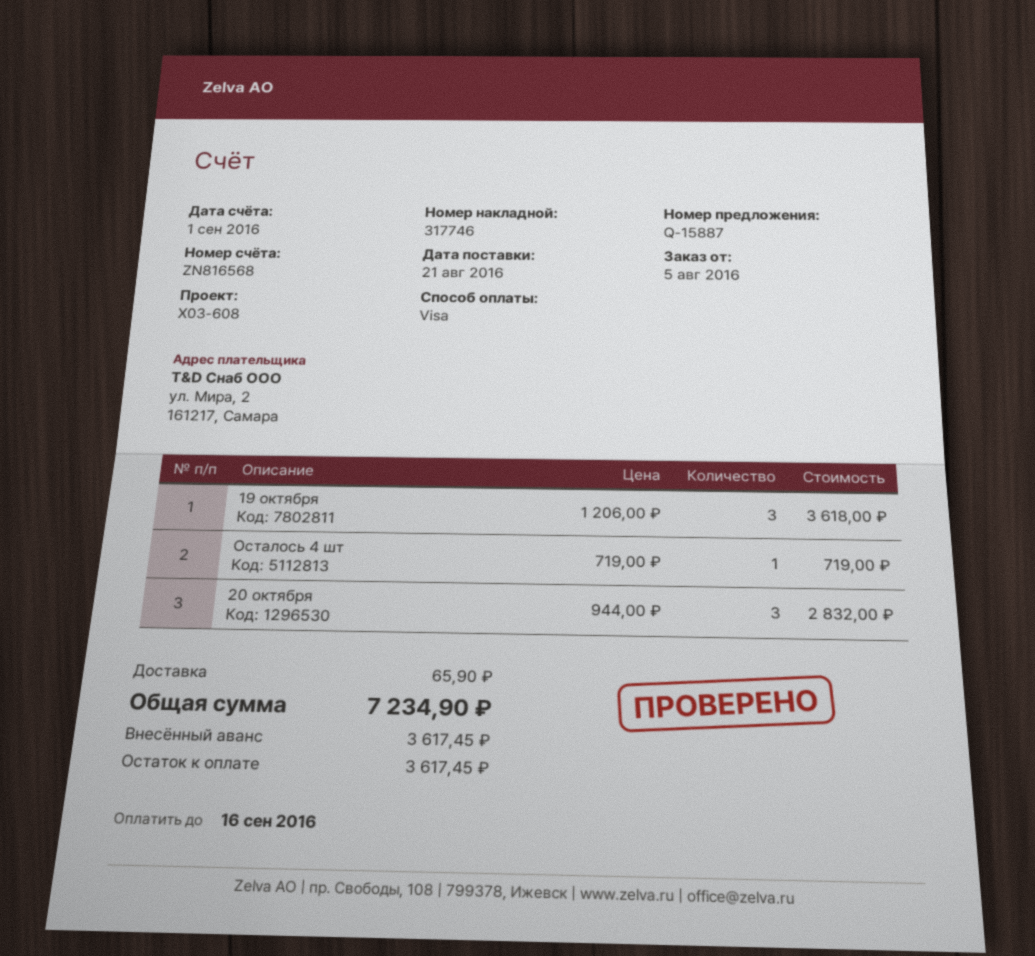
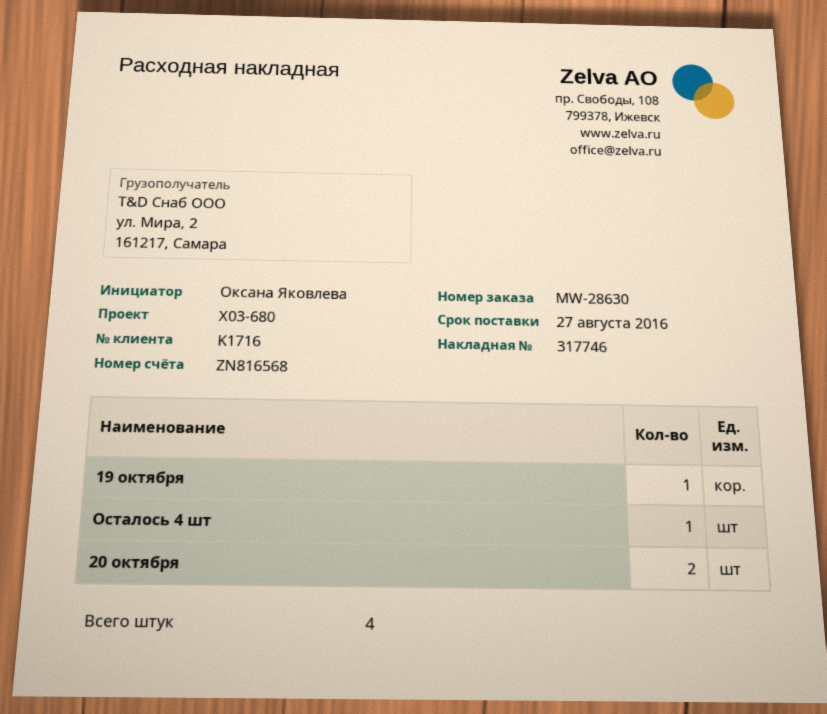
delivery date: 2016-08-21 -> 2016-08-27
reference: X03-608 -> X03-680
19 октября: 3 -> 1
20 октября: 3 -> 2

